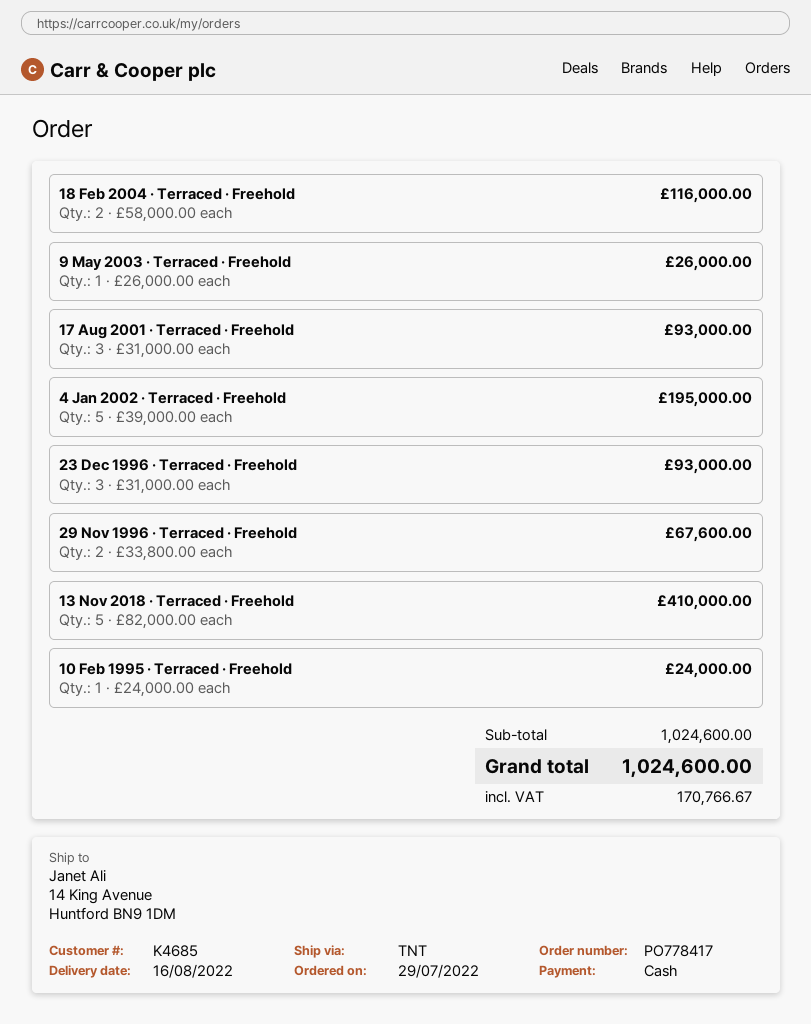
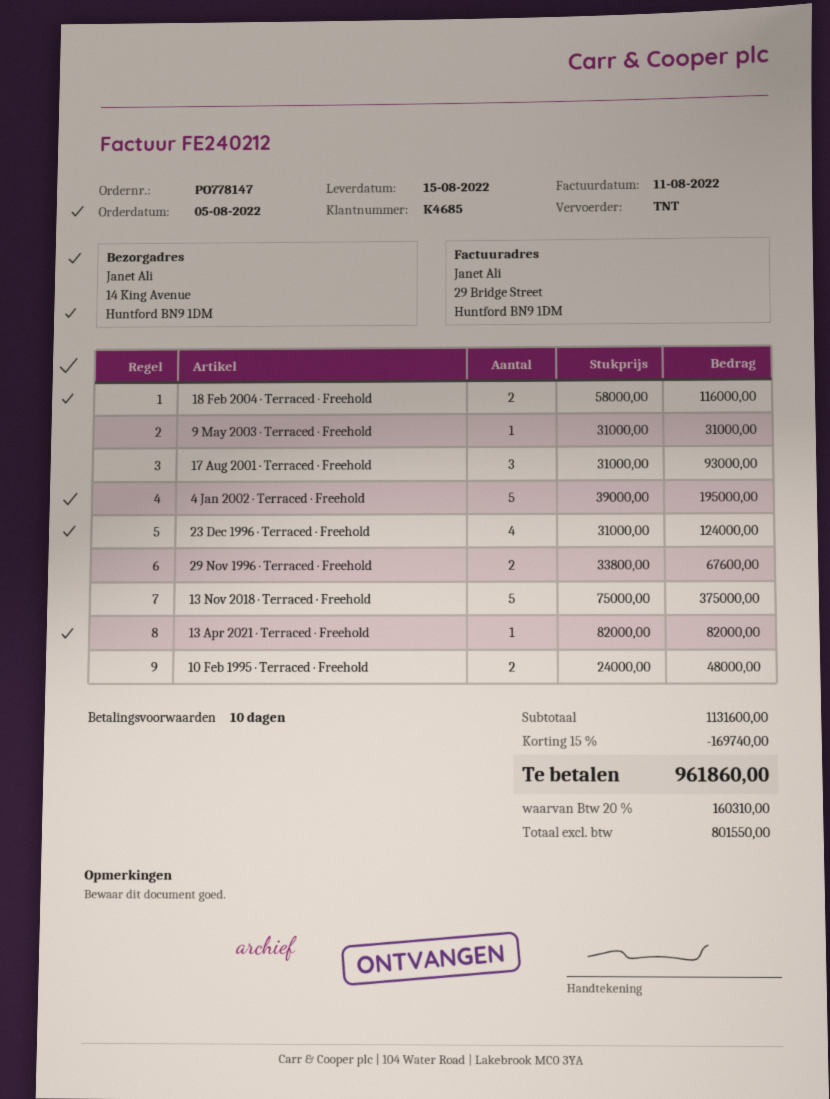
order number: PO778417 -> PO778147
order date: 2022-07-29 -> 2022-08-05
delivery date: 2022-08-16 -> 2022-08-15
9 May 2003 · Terraced · Freehold: 1 x 26000.00 = 26000.00 -> 1 x 31000.00 = 31000.00
23 Dec 1996 · Terraced · Freehold: 3 x 31000.00 = 93000.00 -> 4 x 31000.00 = 124000.00
13 Nov 2018 · Terraced · Freehold: 5 x 82000.00 = 410000.00 -> 5 x 75000.00 = 375000.00
10 Feb 1995 · Terraced · Freehold: 1 x 24000.00 = 24000.00 -> 2 x 24000.00 = 48000.00
13 Apr 2021 · Terraced · Freehold: none -> 1 x 82000.00 = 82000.00
subtotal: 1024600.00 -> 1131600.00
discount: none -> 15% = 169740.00
tax: 170766.67 -> 160310.00
total: 1024600.00 -> 961860.00

